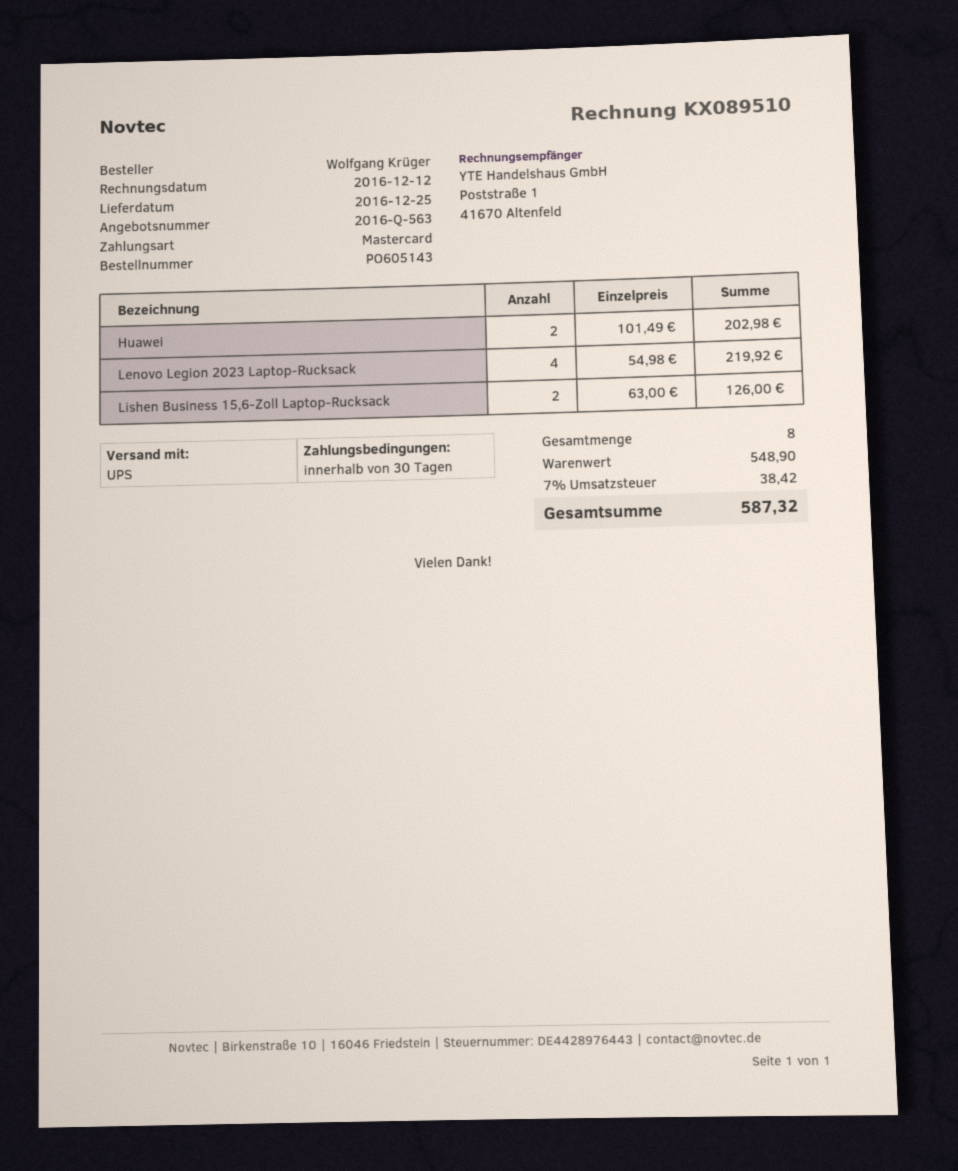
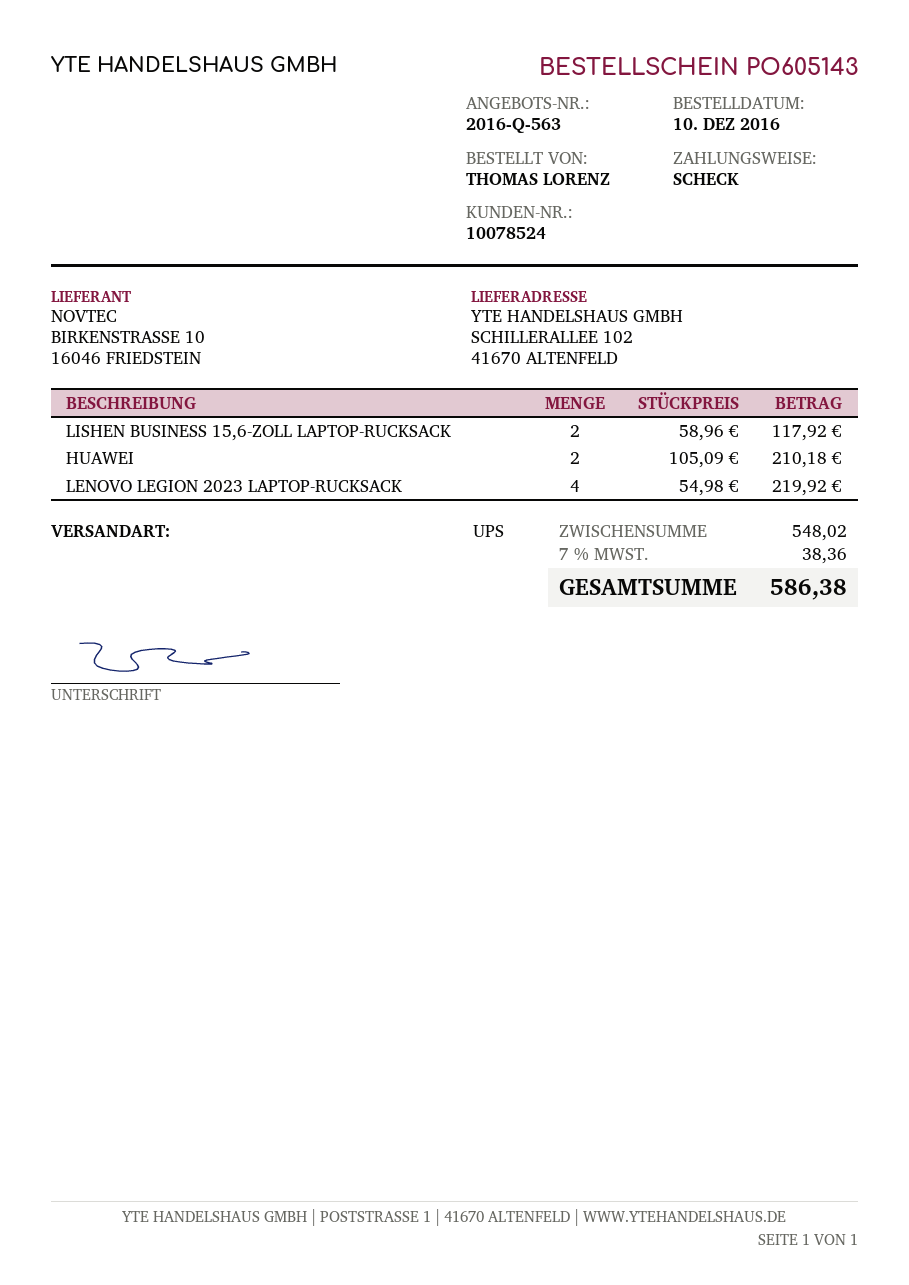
ordered by: Wolfgang Krüger -> THOMAS LORENZ
payment method: Mastercard -> cheque
Huawei: 2 x 101.49 = 202.98 -> 2 x 105.09 = 210.18
Lishen Business 15,6-Zoll Laptop-Rucksack: 2 x 63.00 = 126.00 -> 2 x 58.96 = 117.92
subtotal: 548.90 -> 548.02
tax: 7% = 38.42 -> 7% = 38.36
total: 587.32 -> 586.38

